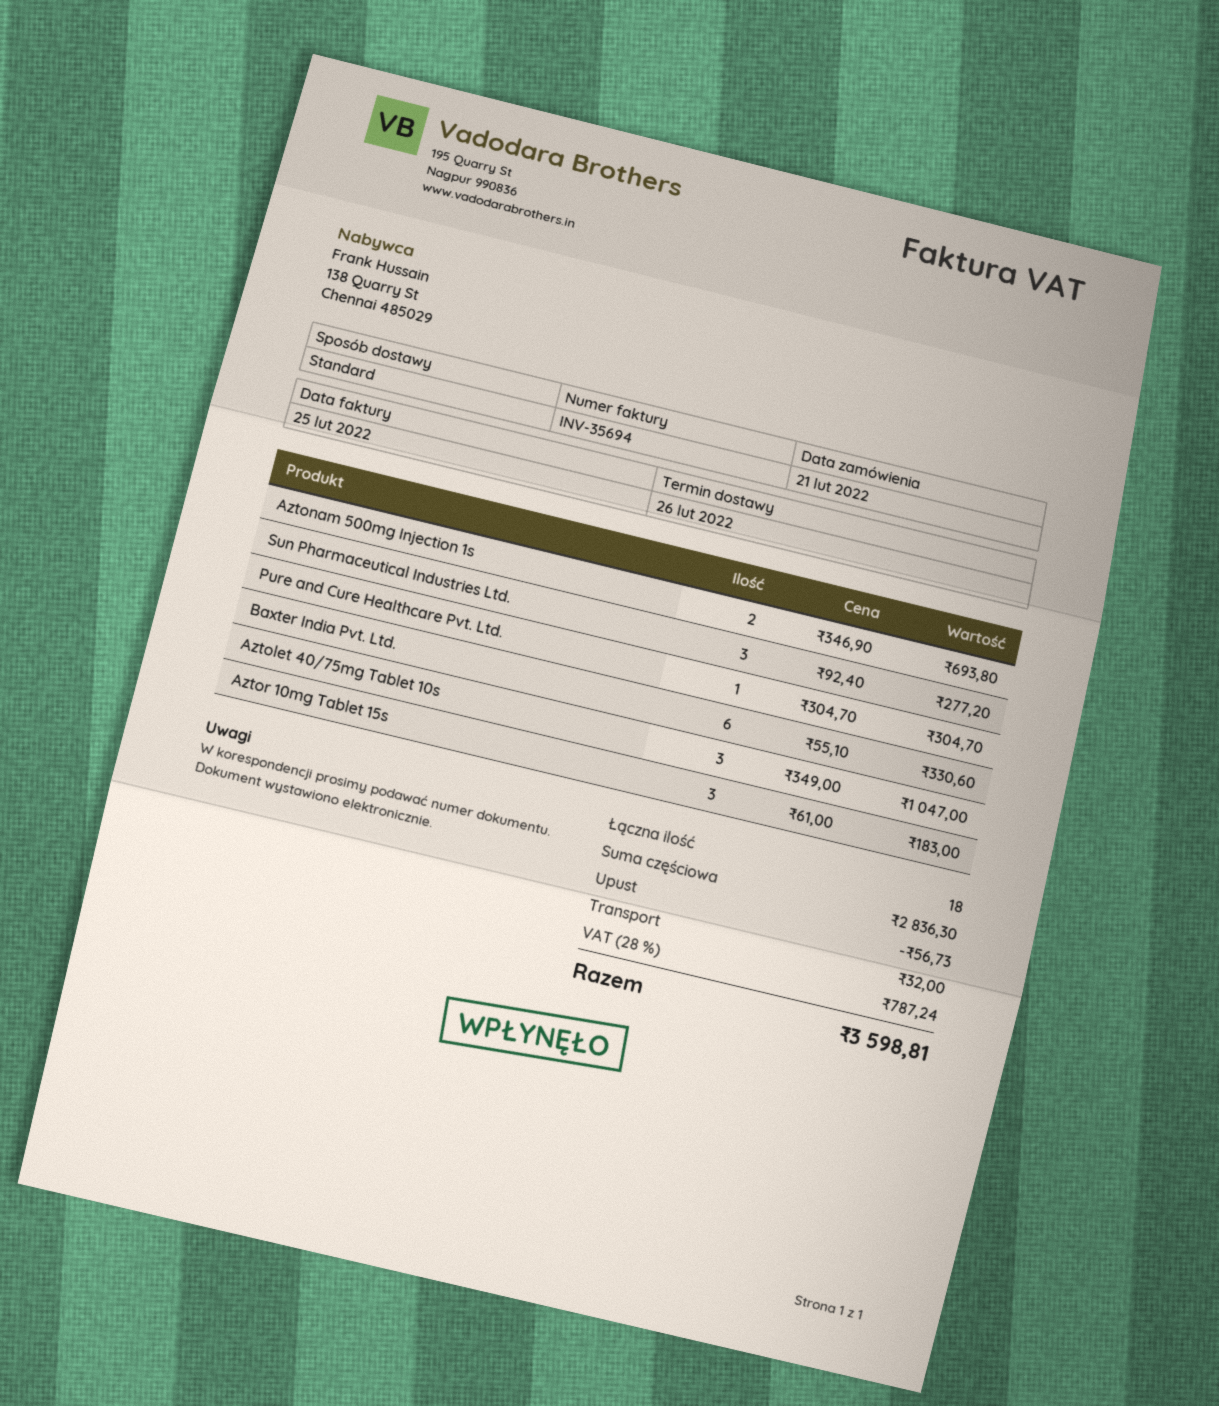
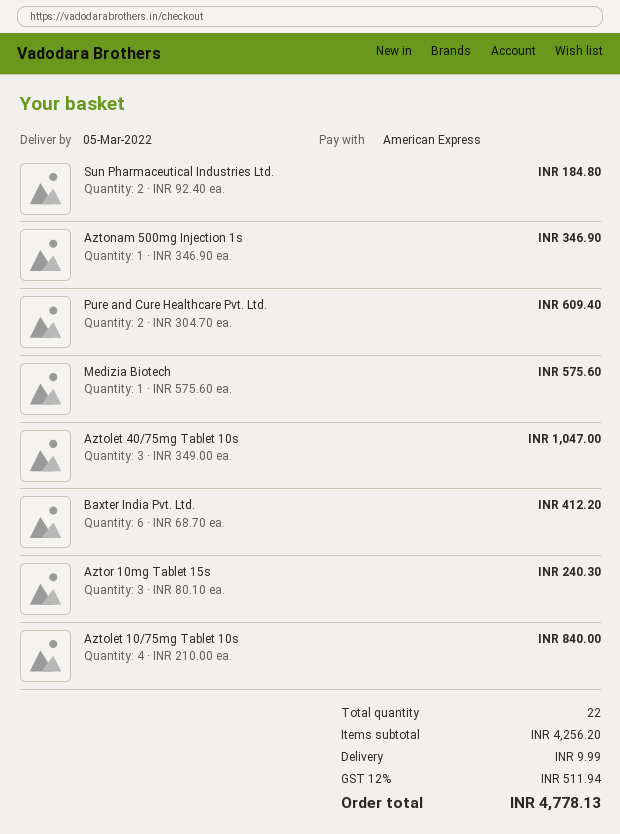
delivery date: 2022-02-26 -> 2022-03-05
Aztonam 500mg Injection 1s: 2 x 346.90 = 693.80 -> 1 x 346.90 = 346.90
Sun Pharmaceutical Industries Ltd.: 3 x 92.40 = 277.20 -> 2 x 92.40 = 184.80
Pure and Cure Healthcare Pvt. Ltd.: 1 x 304.70 = 304.70 -> 2 x 304.70 = 609.40
Baxter India Pvt. Ltd.: 6 x 55.10 = 330.60 -> 6 x 68.70 = 412.20
Aztor 10mg Tablet 15s: 3 x 61.00 = 183.00 -> 3 x 80.10 = 240.30
Medizia Biotech: none -> 1 x 575.60 = 575.60
Aztolet 10/75mg Tablet 10s: none -> 4 x 210.00 = 840.00
total quantity: 18 -> 22
subtotal: 2836.30 -> 4256.20
discount: 56.73 -> none
shipping: 32.00 -> 9.99
tax: 28% = 787.24 -> 12% = 511.94
total: 3598.81 -> 4778.13

